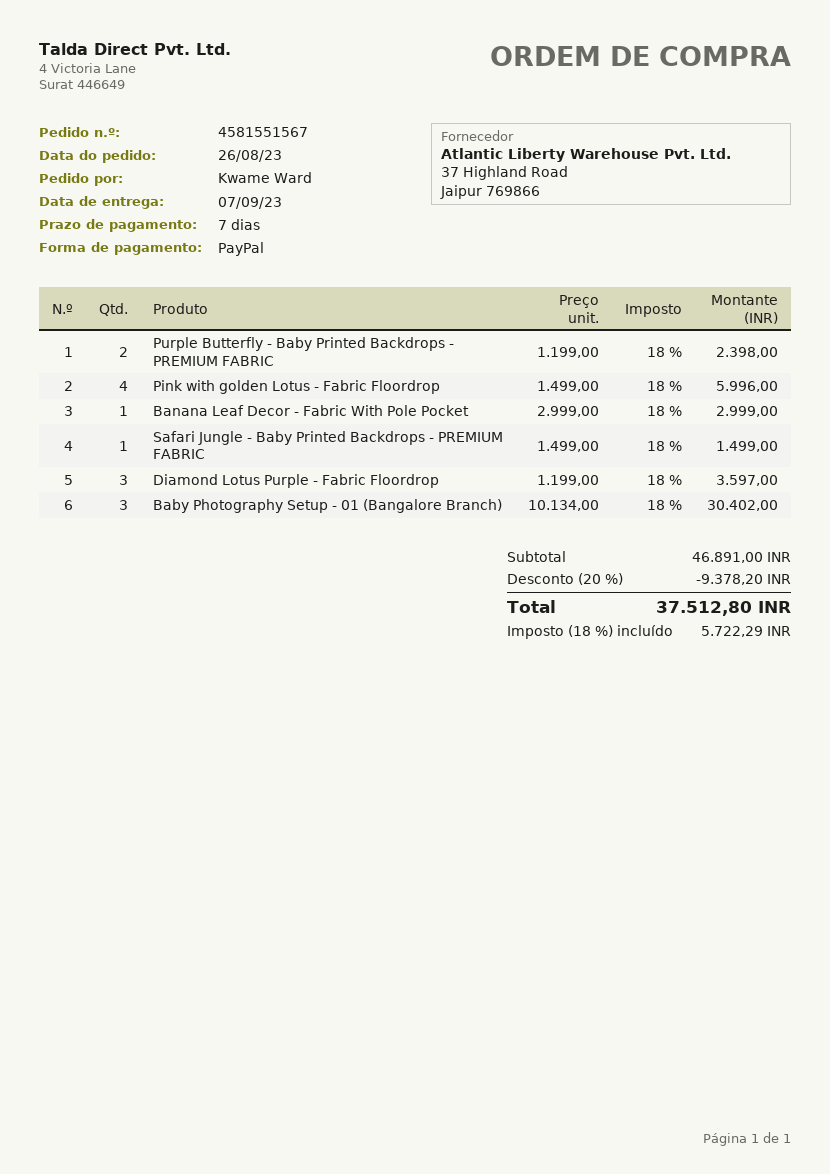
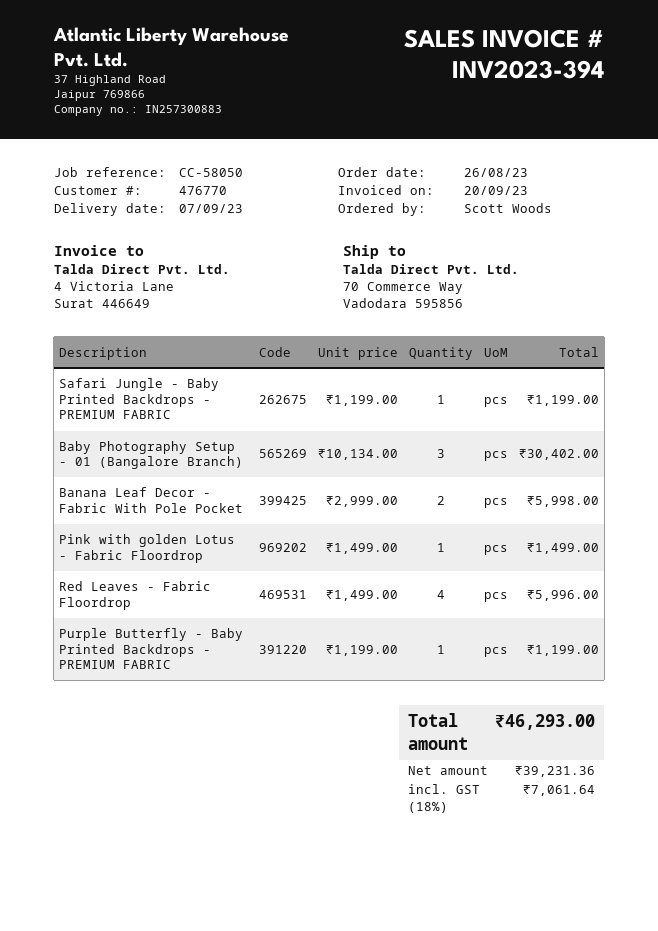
ordered by: Kwame Ward -> Scott Woods
Purple Butterfly - Baby Printed Backdrops - PREMIUM FABRIC: 2 x 1199.00 = 2398.00 -> 1 x 1199.00 = 1199.00
Pink with golden Lotus - Fabric Floordrop: 4 x 1499.00 = 5996.00 -> 1 x 1499.00 = 1499.00
Banana Leaf Decor - Fabric With Pole Pocket: 1 x 2999.00 = 2999.00 -> 2 x 2999.00 = 5998.00
Safari Jungle - Baby Printed Backdrops - PREMIUM FABRIC: 1 x 1499.00 = 1499.00 -> 1 x 1199.00 = 1199.00
Diamond Lotus Purple - Fabric Floordrop: 3 x 1199.00 = 3597.00 -> none
Red Leaves - Fabric Floordrop: none -> 4 x 1499.00 = 5996.00
discount: 20% = 9378.20 -> none
tax: 18% = 5722.29 -> 18% = 7061.64
total: 37512.80 -> 46293.00

